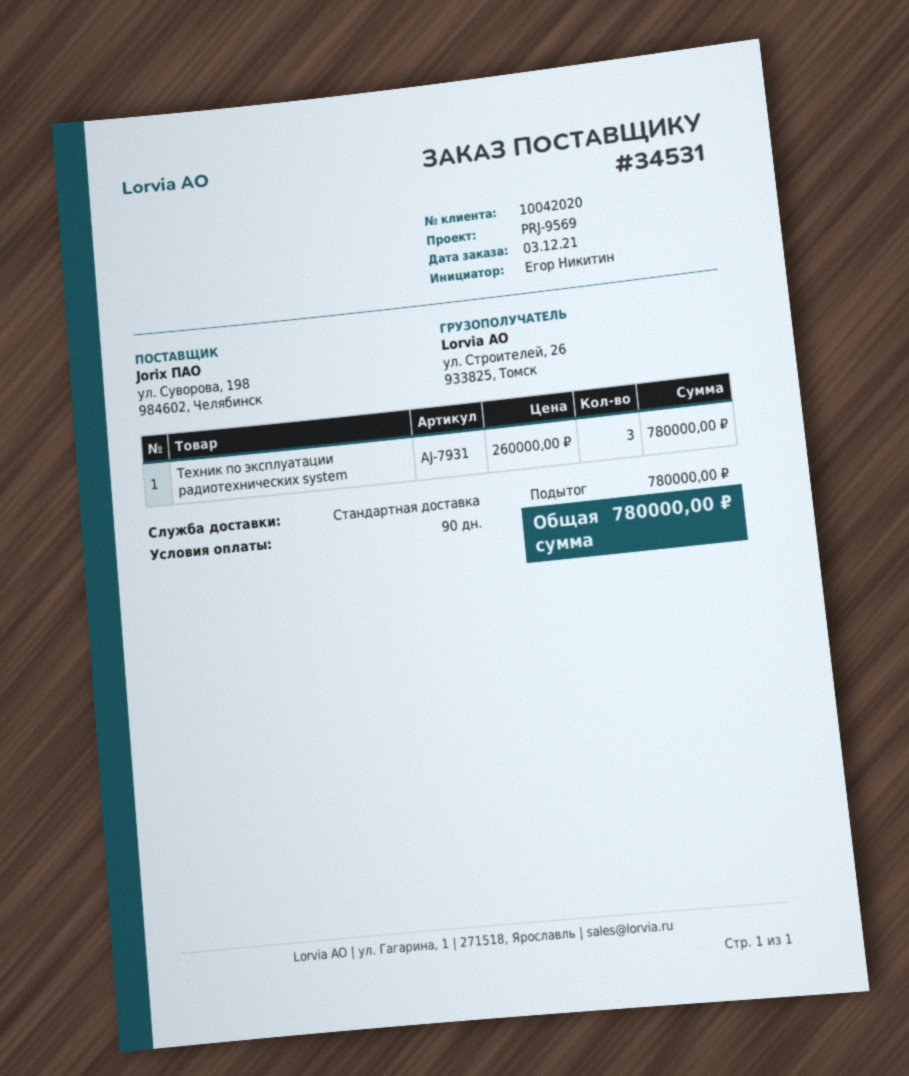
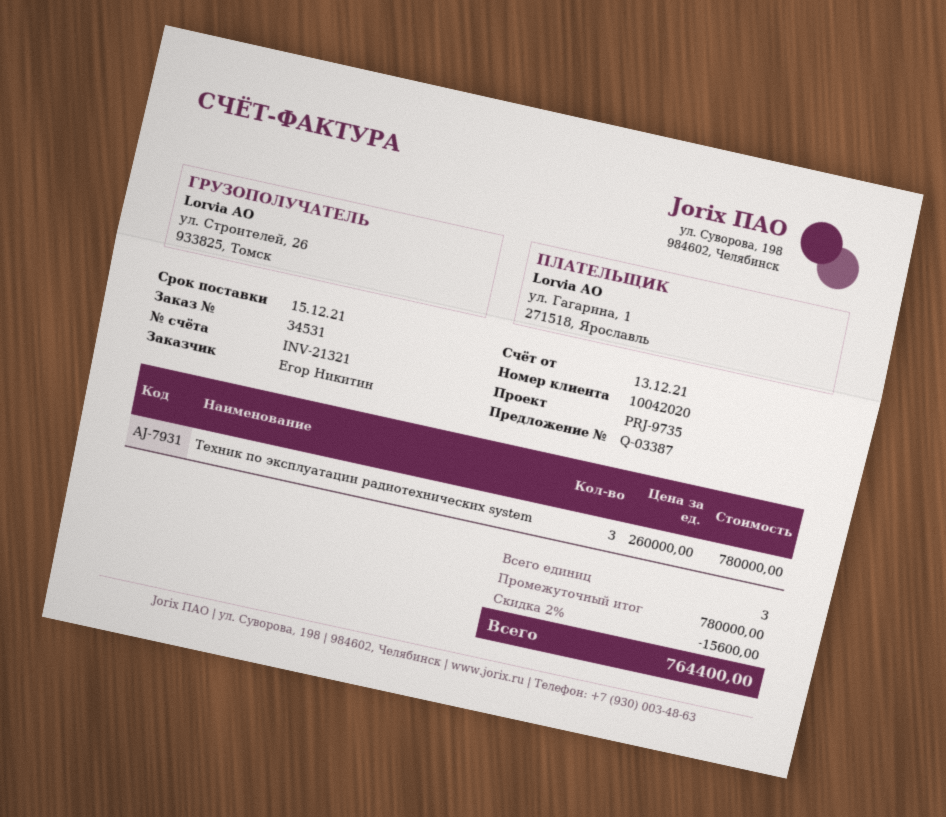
reference: PRJ-9569 -> PRJ-9735
discount: none -> 2% = 15600.00
total: 780000.00 -> 764400.00

